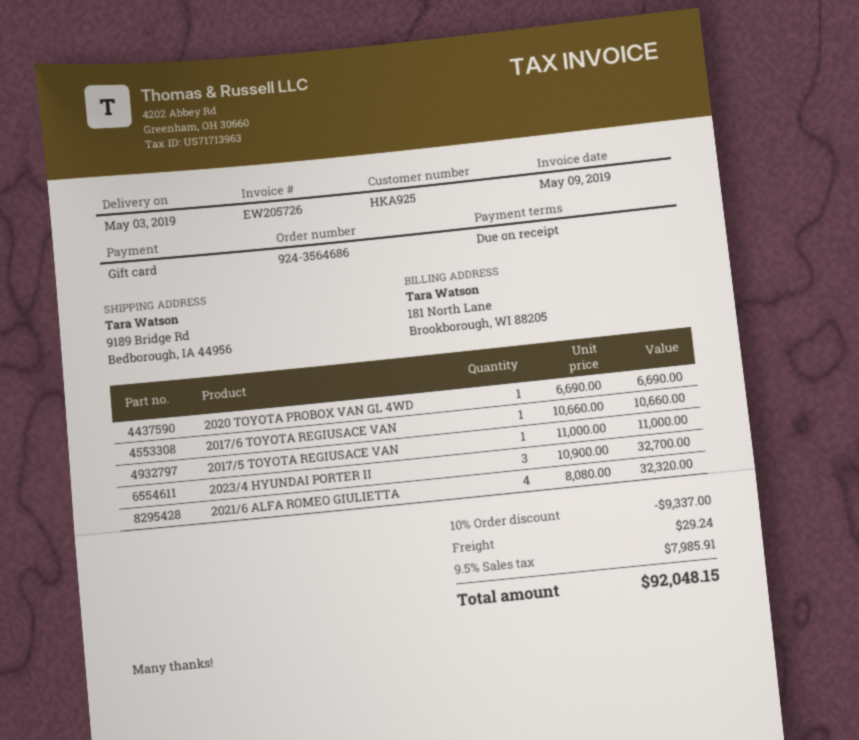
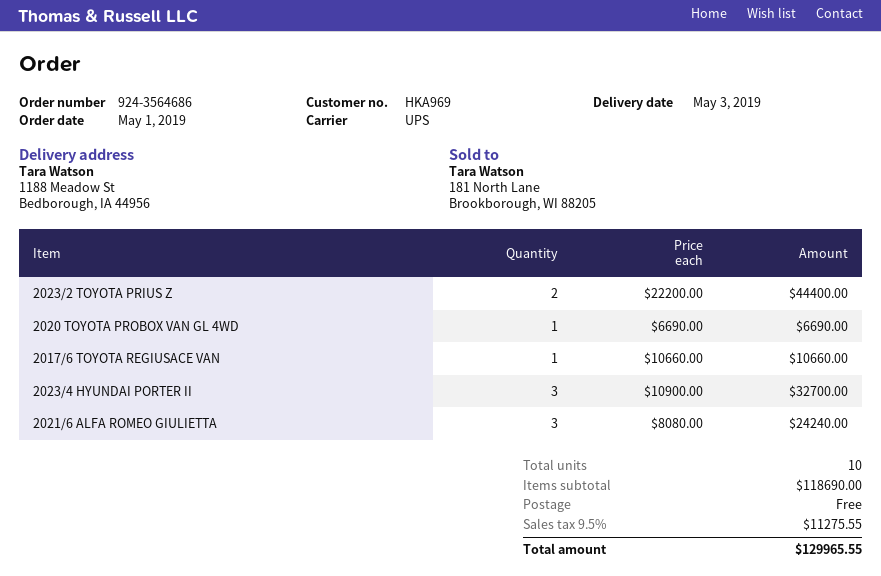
customer number: HKA925 -> HKA969
ship to: 9189 Bridge Rd, Bedborough, IA 44956 -> 1188 Meadow St, Bedborough, IA 44956
2017/5 TOYOTA REGIUSACE VAN: 1 x 11000.00 = 11000.00 -> none
2021/6 ALFA ROMEO GIULIETTA: 4 x 8080.00 = 32320.00 -> 3 x 8080.00 = 24240.00
2023/2 TOYOTA PRIUS Z: none -> 2 x 22200.00 = 44400.00
discount: 10% = 9337.00 -> none
shipping: 29.24 -> 0.00
tax: 9.5% = 7985.91 -> 9.5% = 11275.55
total: 92048.15 -> 129965.55

